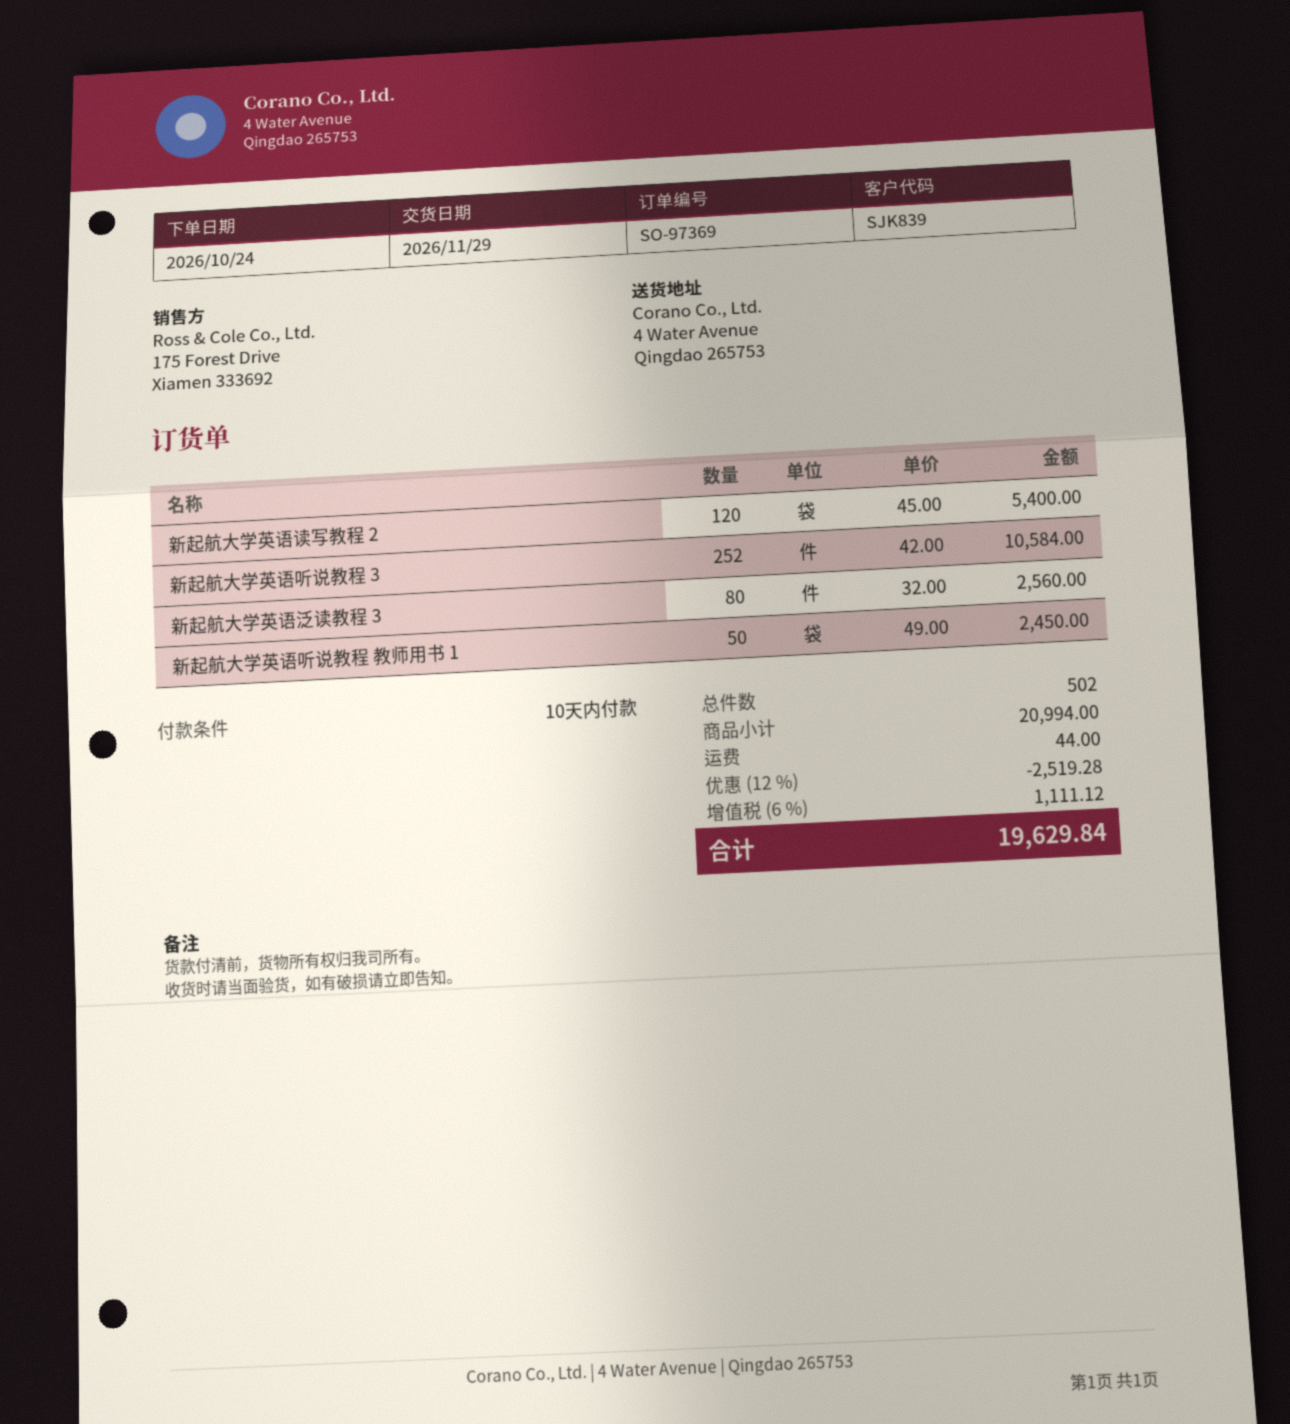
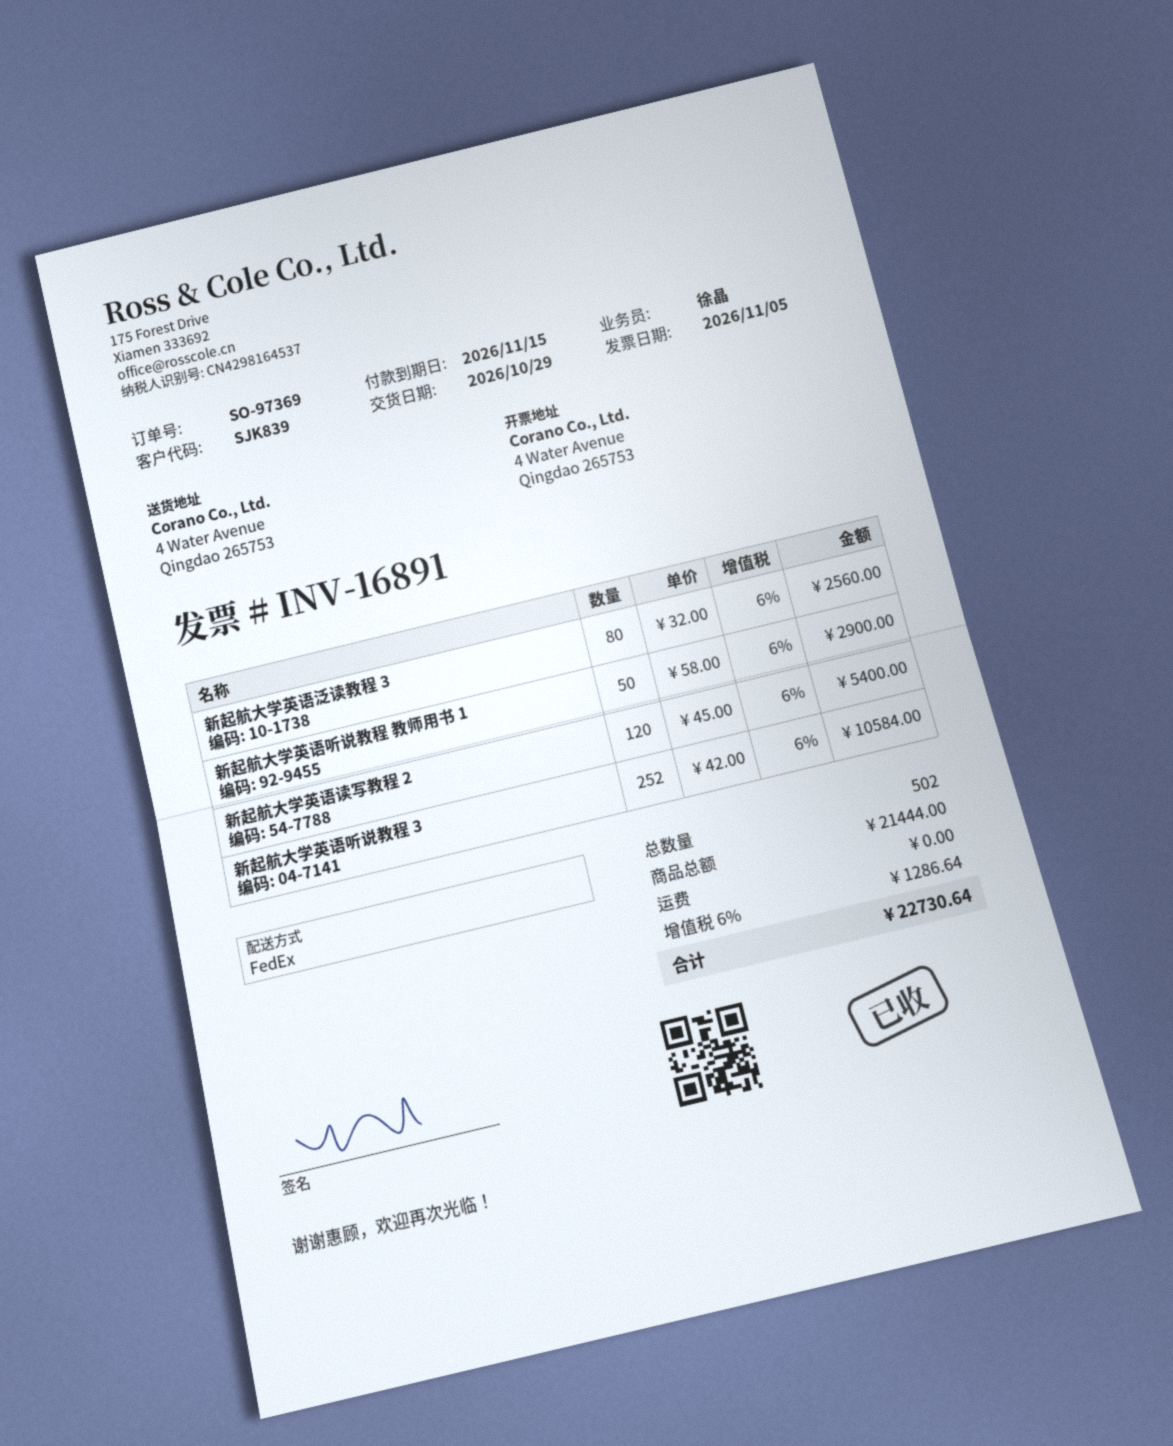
delivery date: 2026-11-29 -> 2026-10-29
新起航大学英语听说教程 教师用书 1: 50 x 49.00 = 2450.00 -> 50 x 58.00 = 2900.00
subtotal: 20994.00 -> 21444.00
discount: 12% = 2519.28 -> none
shipping: 44.00 -> 0.00
tax: 6% = 1111.12 -> 6% = 1286.64
total: 19629.84 -> 22730.64

